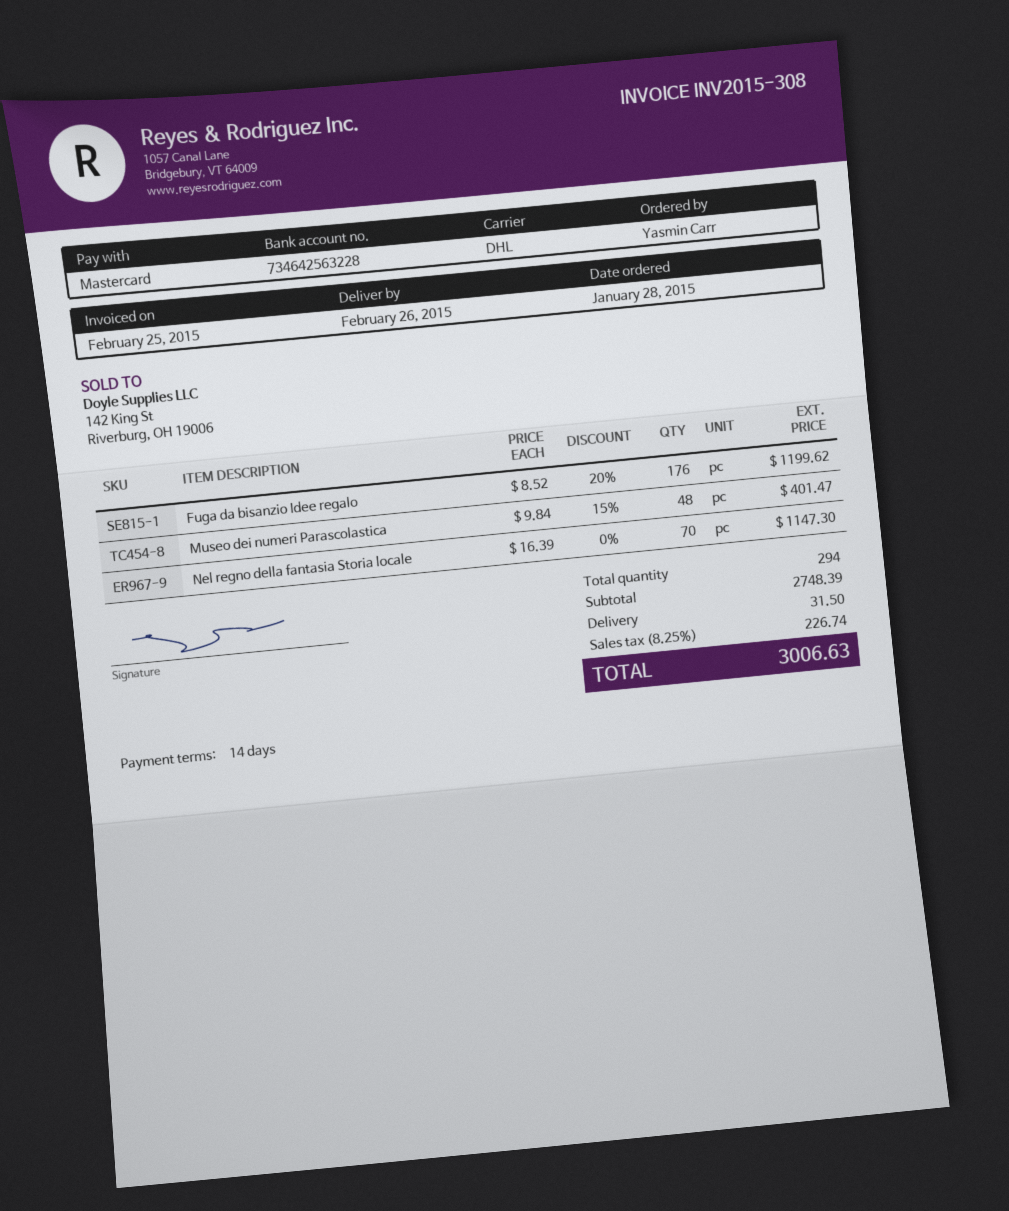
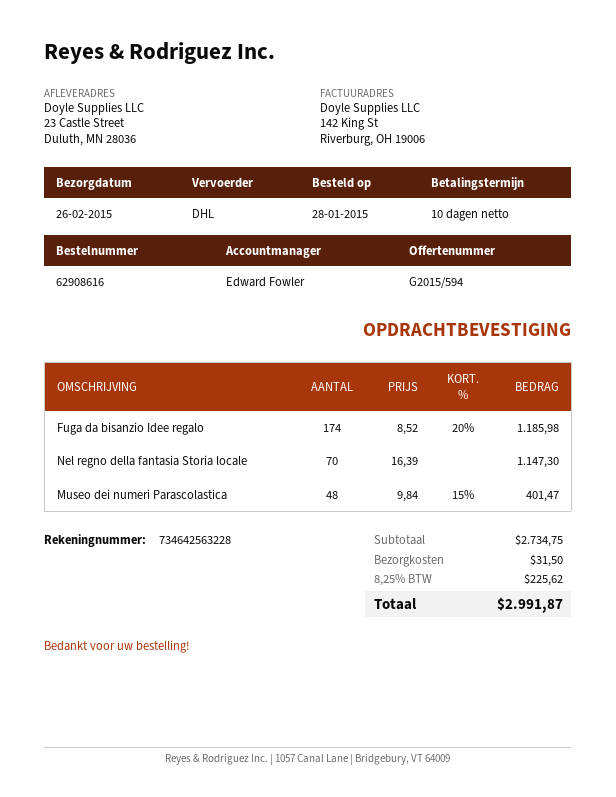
payment terms: 14 days -> 10 days
Fuga da bisanzio Idee regalo: 176 x 8.52 - 20% = 1199.62 -> 174 x 8.52 - 20% = 1185.98
subtotal: 2748.39 -> 2734.75
tax: 8.25% = 226.74 -> 8.25% = 225.62
total: 3006.63 -> 2991.87

